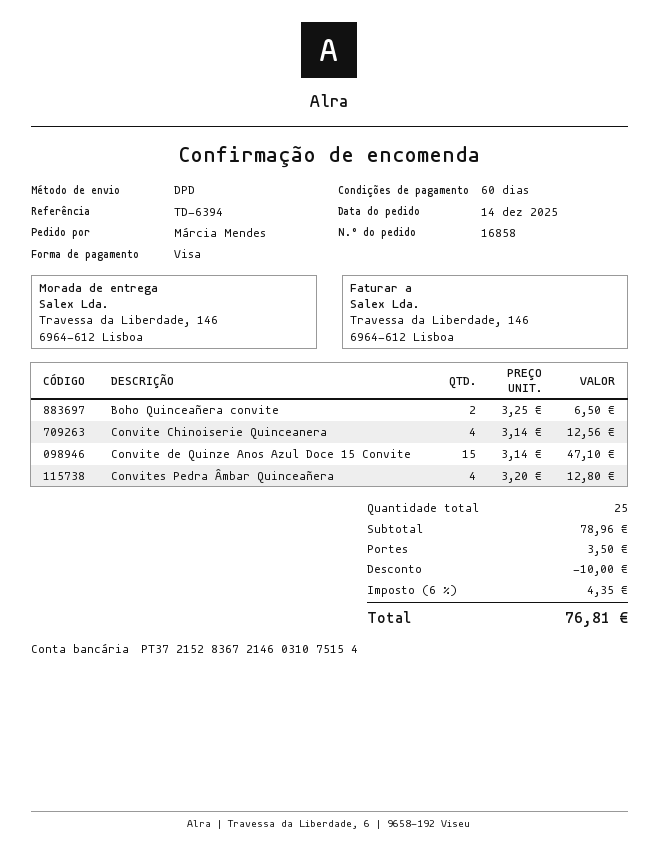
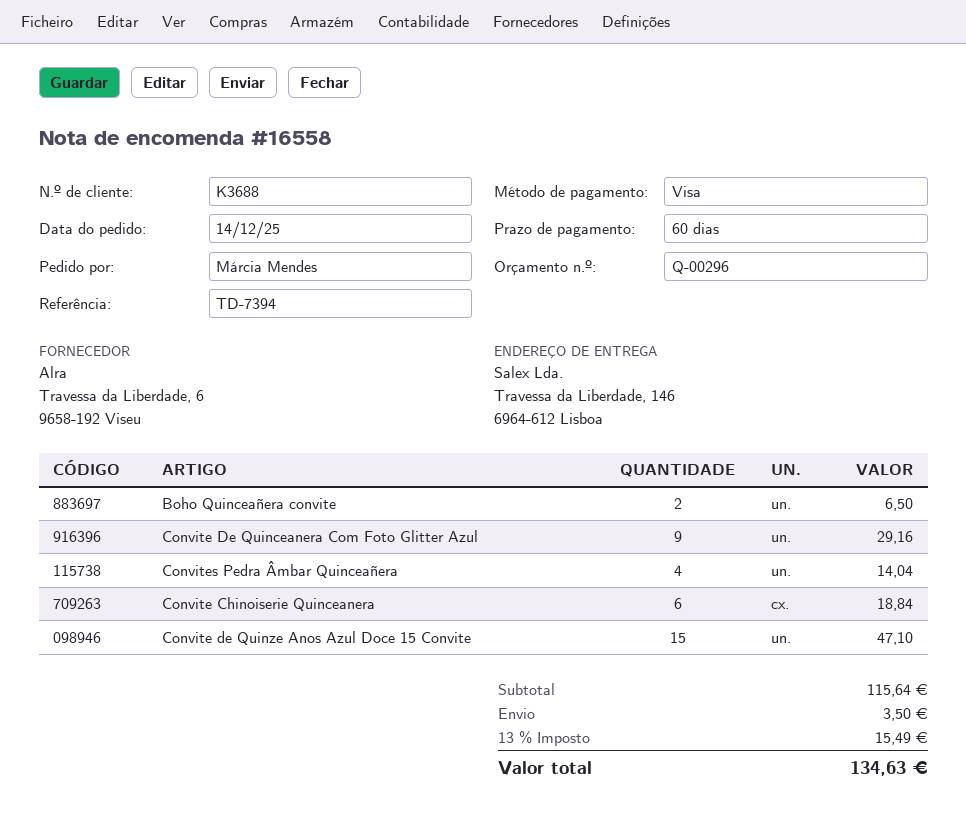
order number: 16858 -> 16558
reference: TD-6394 -> TD-7394
Convite Chinoiserie Quinceanera: 4 for 12.56 -> 6 for 18.84
Convites Pedra Âmbar Quinceañera: 4 for 12.80 -> 4 for 14.04
Convite De Quinceanera Com Foto Glitter Azul: none -> 9 for 29.16
subtotal: 78.96 -> 115.64
discount: 10.00 -> none
tax: 6% = 4.35 -> 13% = 15.49
total: 76.81 -> 134.63

